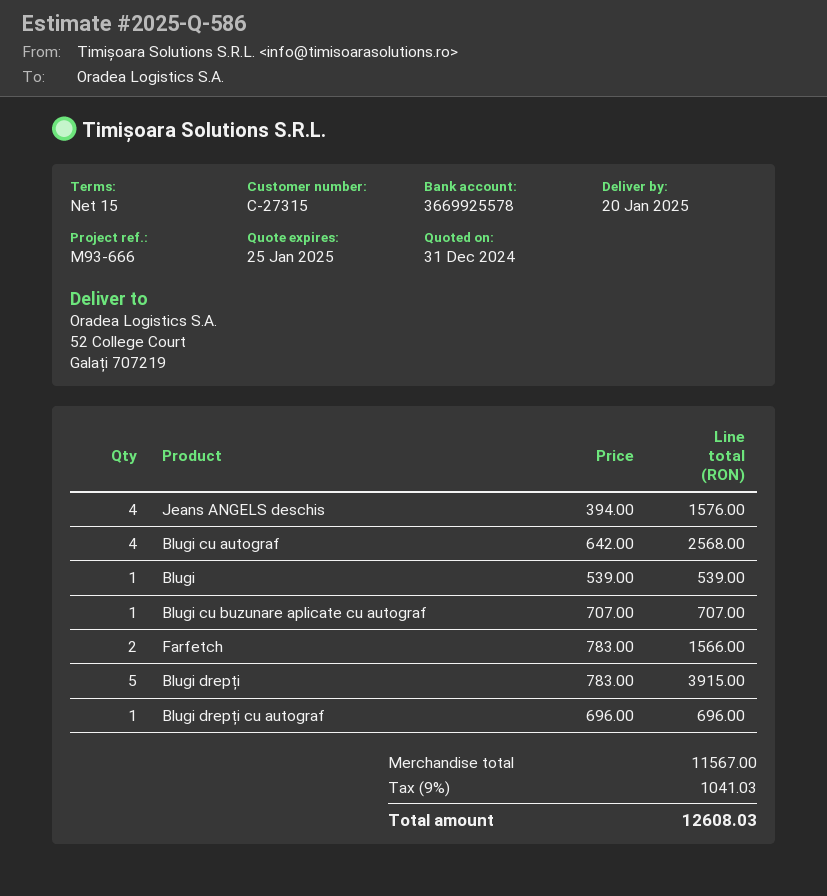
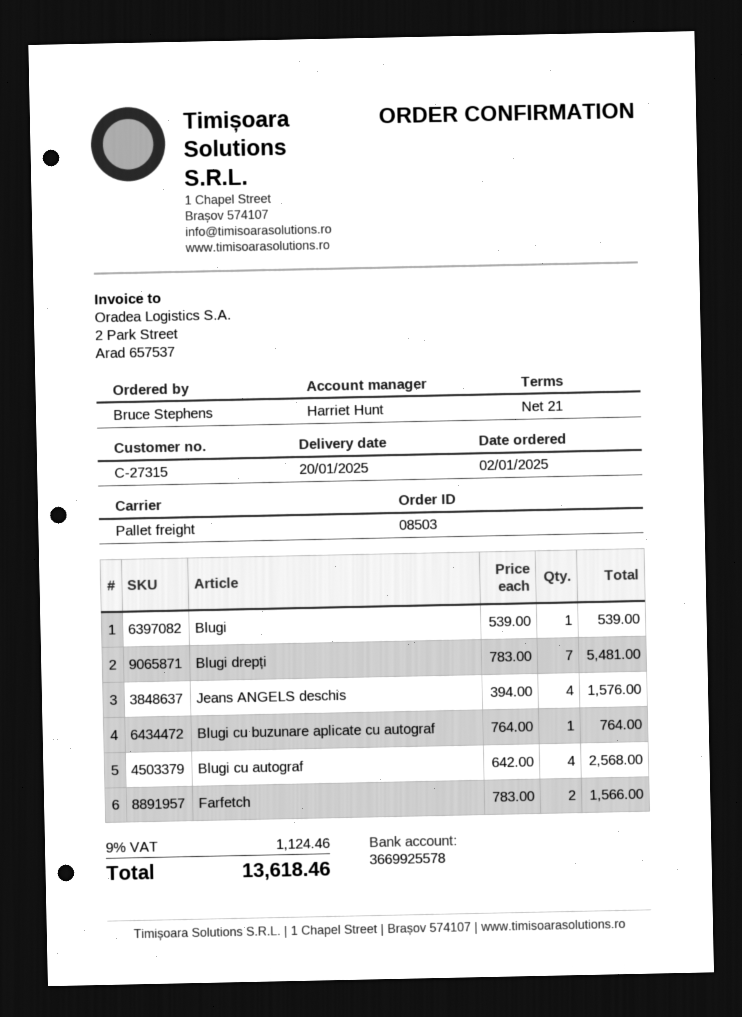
payment terms: 15 days -> 21 days
Blugi cu buzunare aplicate cu autograf: 1 x 707.00 = 707.00 -> 1 x 764.00 = 764.00
Blugi drepți: 5 x 783.00 = 3915.00 -> 7 x 783.00 = 5481.00
Blugi drepți cu autograf: 1 x 696.00 = 696.00 -> none
tax: 9% = 1041.03 -> 9% = 1124.46
total: 12608.03 -> 13618.46

